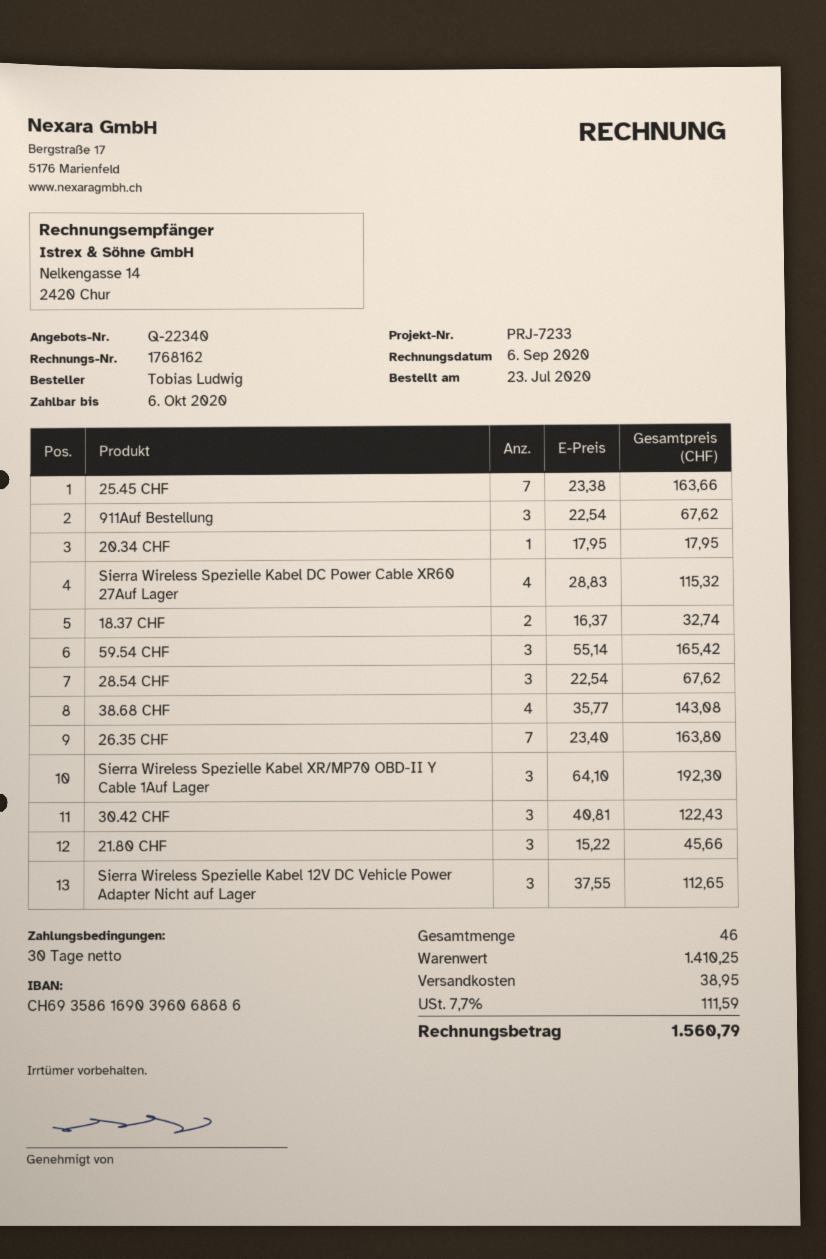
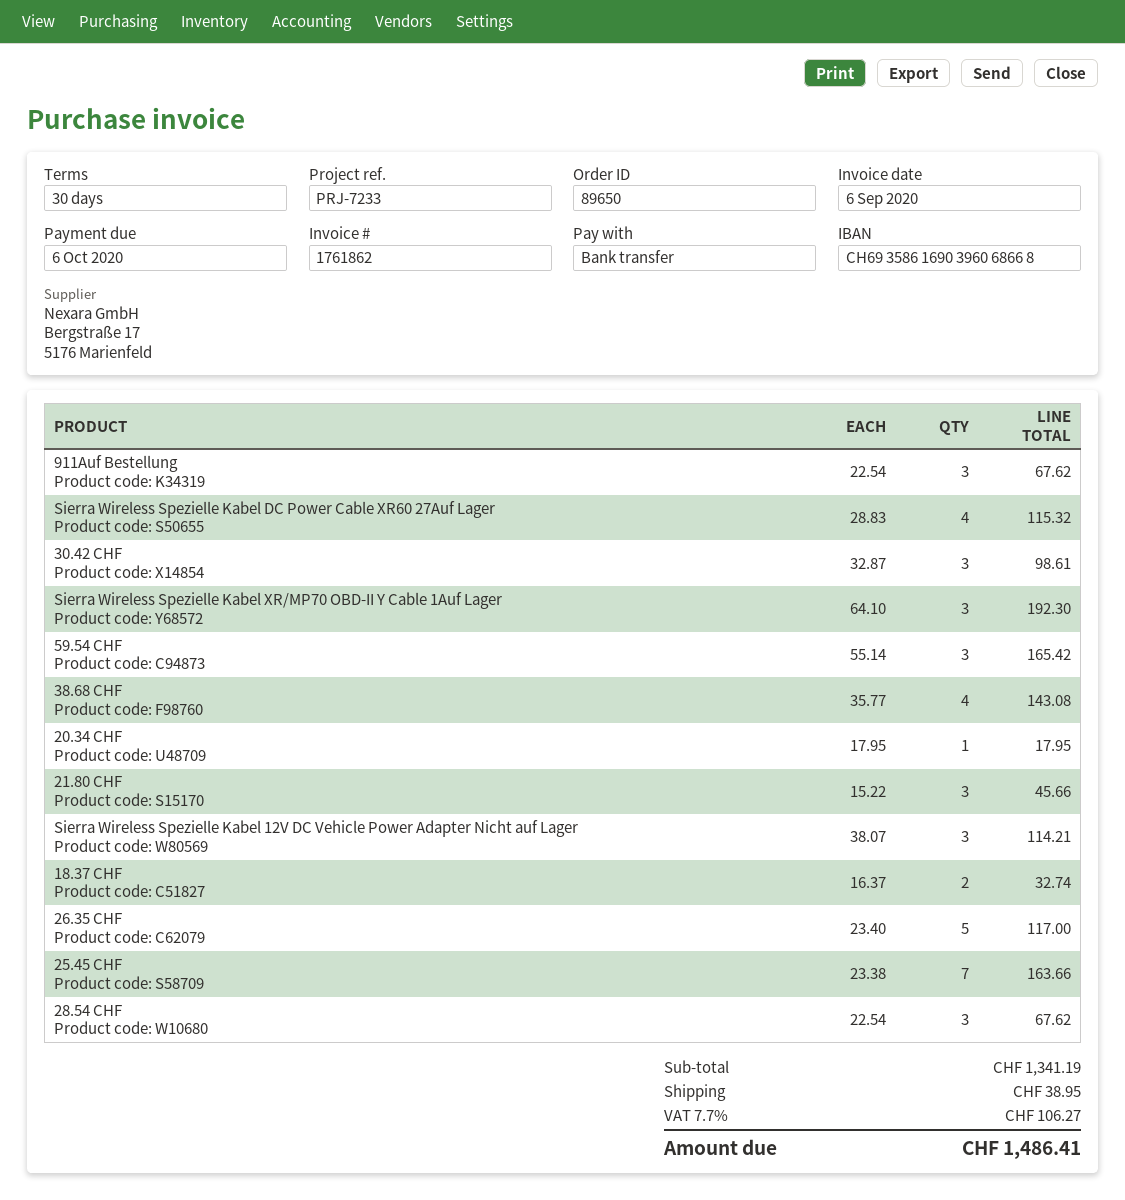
invoice number: 1768162 -> 1761862
bank account: CH6935861690396068686 -> CH6935861690396068668
26.35 CHF: 7 x 23.40 = 163.80 -> 5 x 23.40 = 117.00
30.42 CHF: 3 x 40.81 = 122.43 -> 3 x 32.87 = 98.61
Sierra Wireless Spezielle Kabel 12V DC Vehicle Power Adapter Nicht auf Lager: 3 x 37.55 = 112.65 -> 3 x 38.07 = 114.21
subtotal: 1410.25 -> 1341.19
tax: 7.7% = 111.59 -> 7.7% = 106.27
total: 1560.79 -> 1486.41

